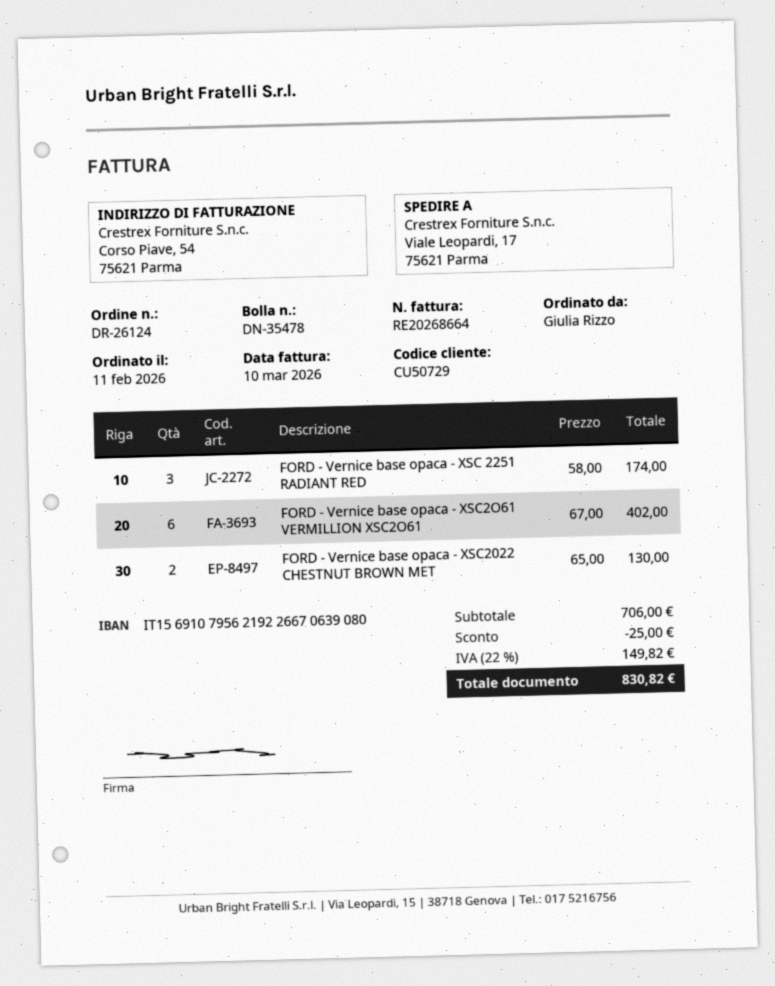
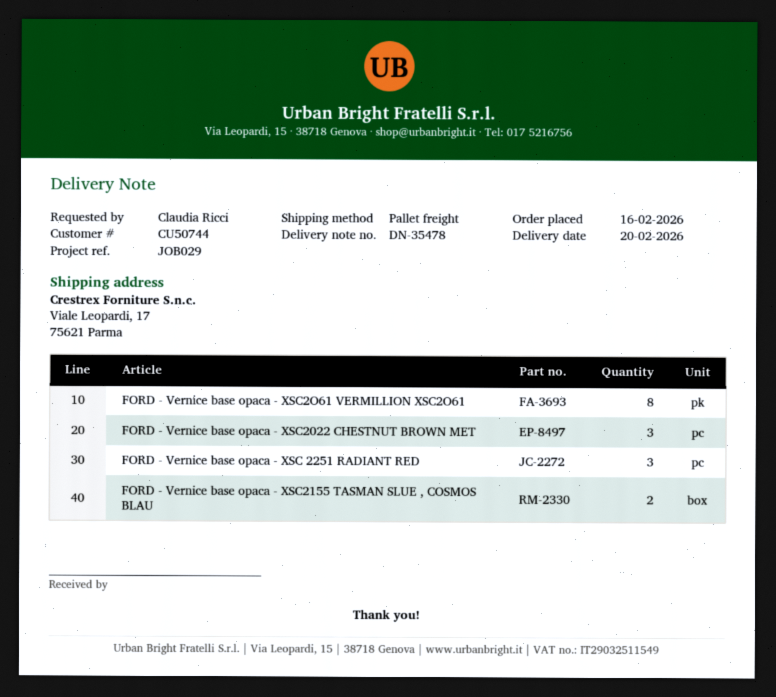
order date: 2026-02-11 -> 2026-02-16
customer number: CU50729 -> CU50744
ordered by: Giulia Rizzo -> Claudia Ricci
FORD - Vernice base opaca - XSC2O61 VERMILLION XSC2O61: 6 -> 8
FORD - Vernice base opaca - XSC2022 CHESTNUT BROWN MET: 2 -> 3
FORD - Vernice base opaca - XSC2155 TASMAN SLUE , COSMOS BLAU: none -> 2

